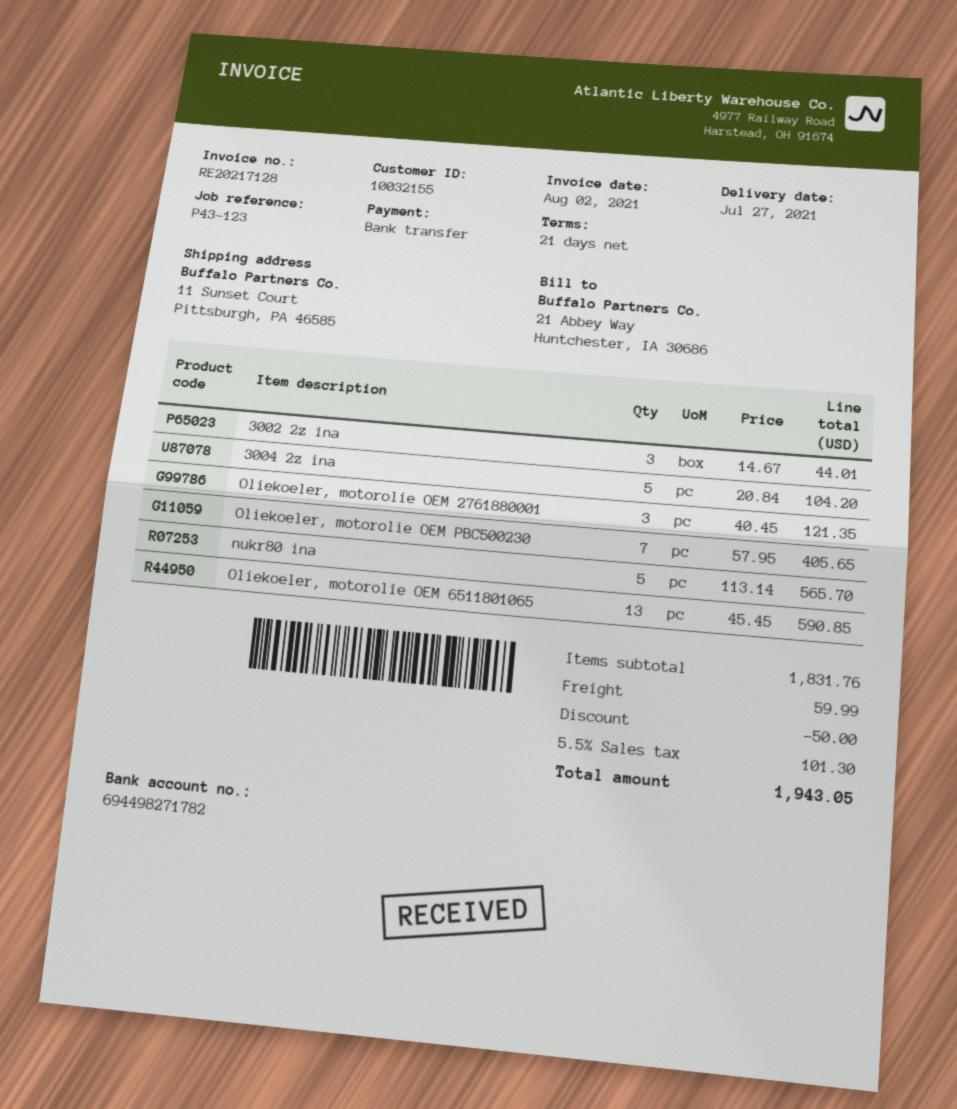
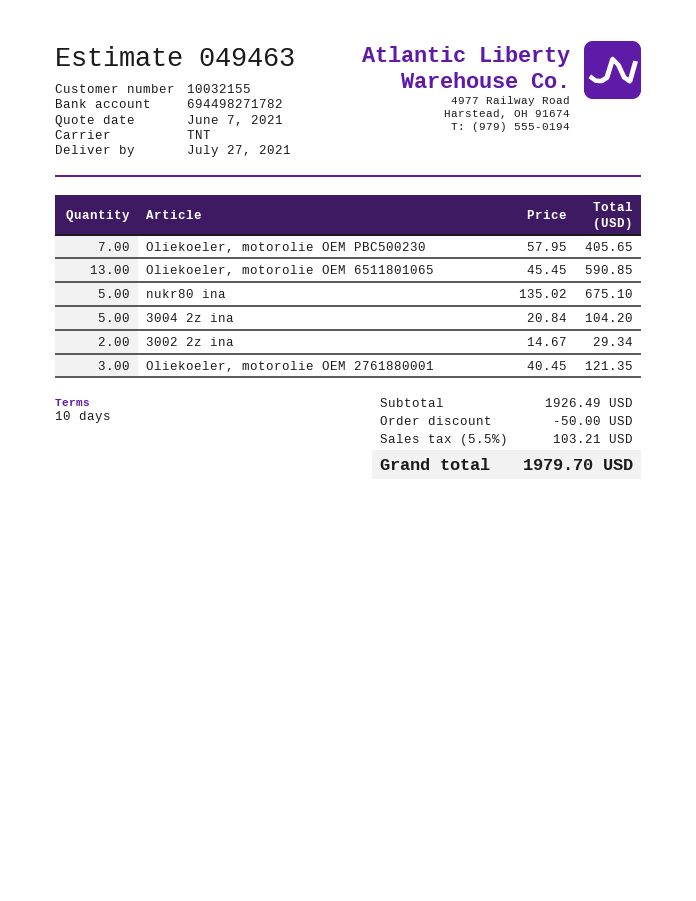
payment terms: 21 days -> 10 days
3002 2z ina: 3 x 14.67 = 44.01 -> 2 x 14.67 = 29.34
nukr80 ina: 5 x 113.14 = 565.70 -> 5 x 135.02 = 675.10
subtotal: 1831.76 -> 1926.49
shipping: 59.99 -> none
tax: 5.5% = 101.30 -> 5.5% = 103.21
total: 1943.05 -> 1979.70

